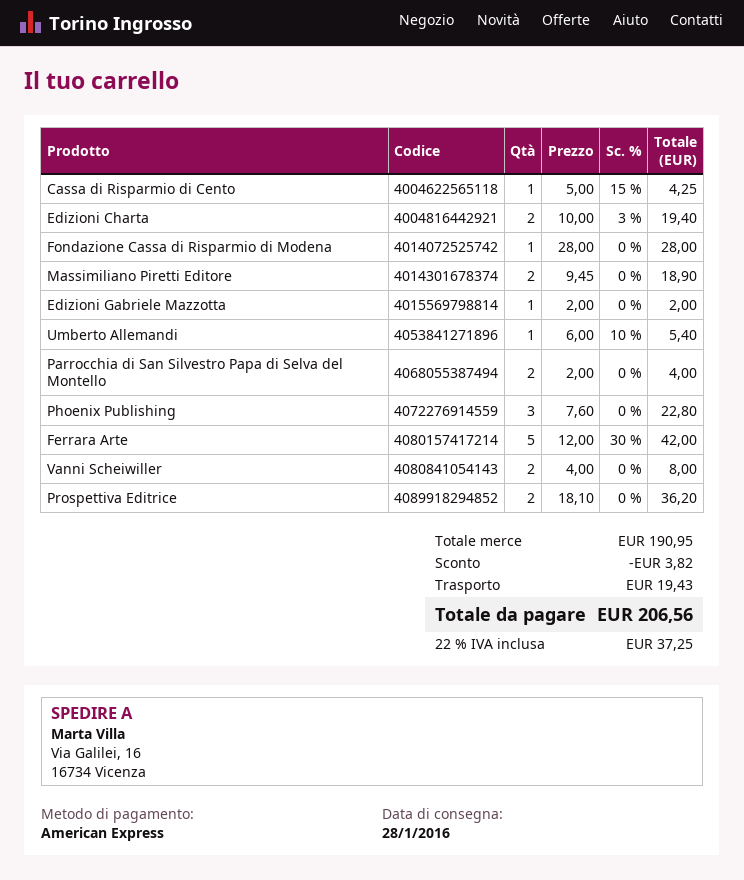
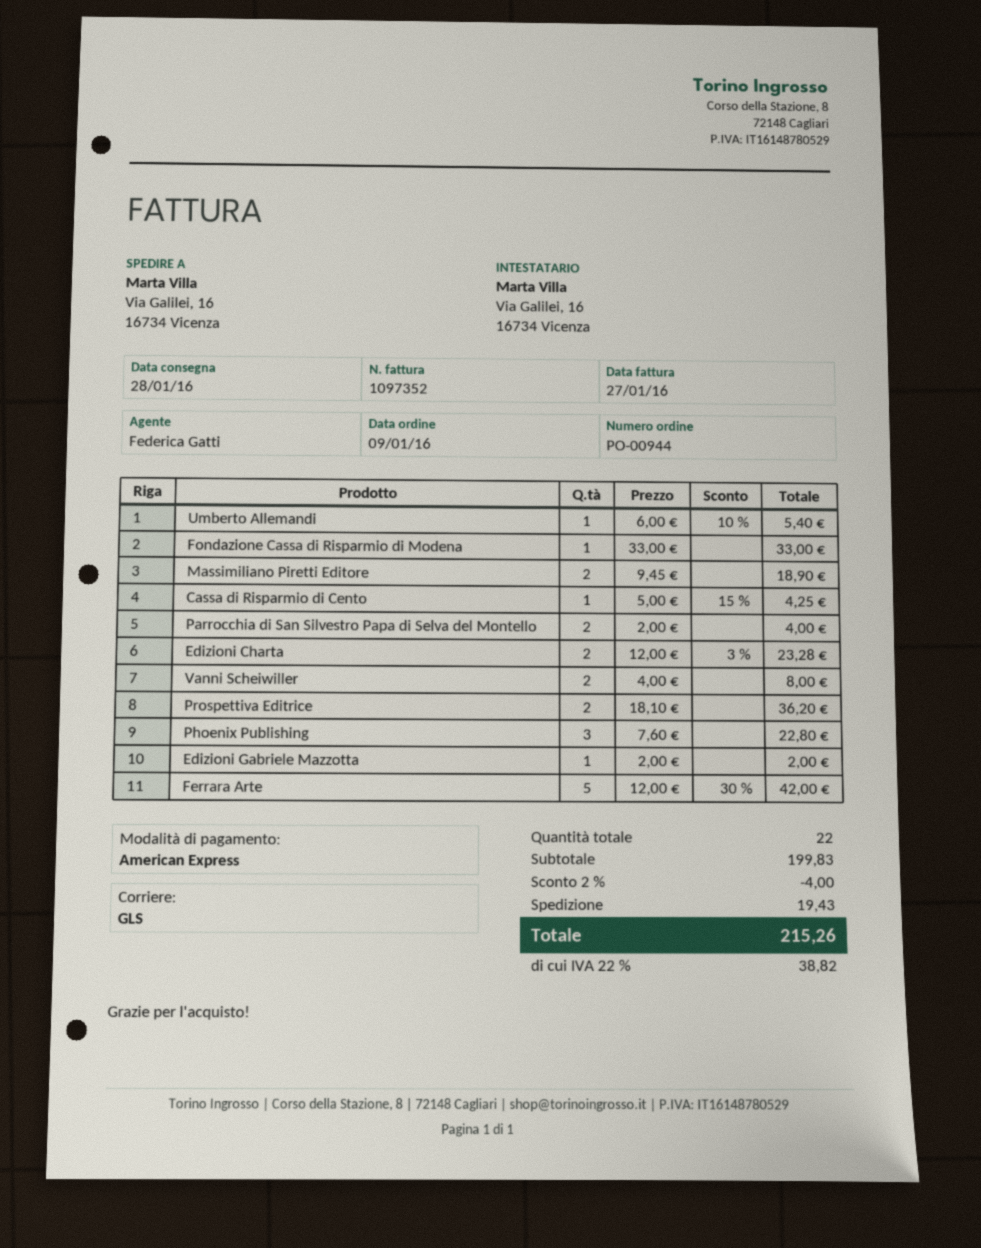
Edizioni Charta: 2 x 10.00 - 3% = 19.40 -> 2 x 12.00 - 3% = 23.28
Fondazione Cassa di Risparmio di Modena: 1 x 28.00 = 28.00 -> 1 x 33.00 = 33.00
subtotal: 190.95 -> 199.83
discount: 3.82 -> 4.00
tax: 22% = 37.25 -> 22% = 38.82
total: 206.56 -> 215.26

